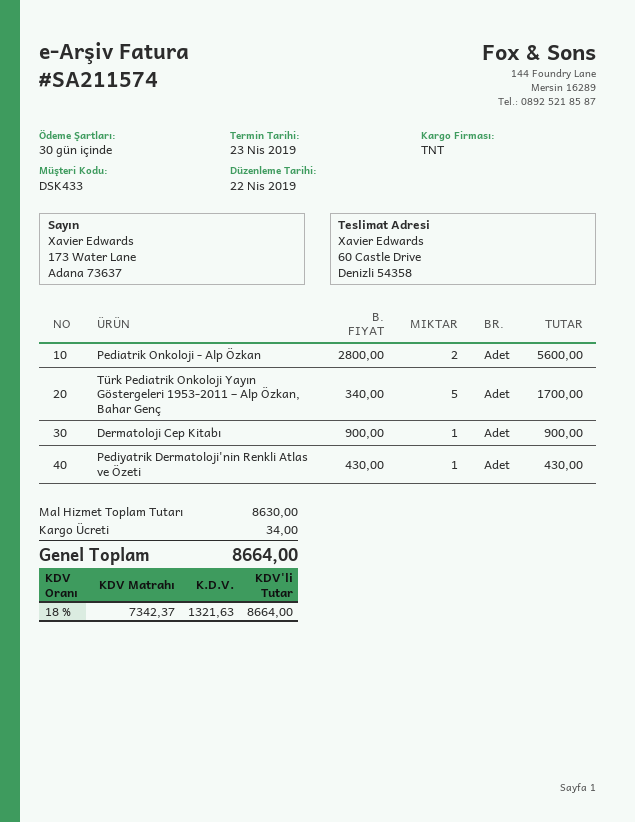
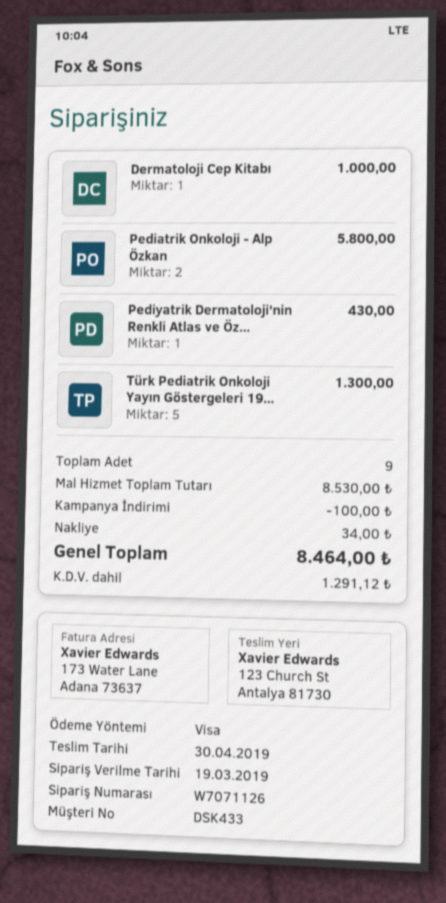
delivery date: 2019-04-23 -> 2019-04-30
ship to: 60 Castle Drive, Denizli 54358 -> 123 Church St, Antalya 81730
Pediatrik Onkoloji - Alp Özkan: 2 for 5600.00 -> 2 for 5800.00
Türk Pediatrik Onkoloji Yayın Göstergeleri 1953-2011 – Alp Özkan, Bahar Genç: 5 for 1700.00 -> 5 for 1300.00
Dermatoloji Cep Kitabı: 1 for 900.00 -> 1 for 1000.00
subtotal: 8630.00 -> 8530.00
discount: none -> 100.00
tax: 1321.63 -> 1291.12
total: 8664.00 -> 8464.00

